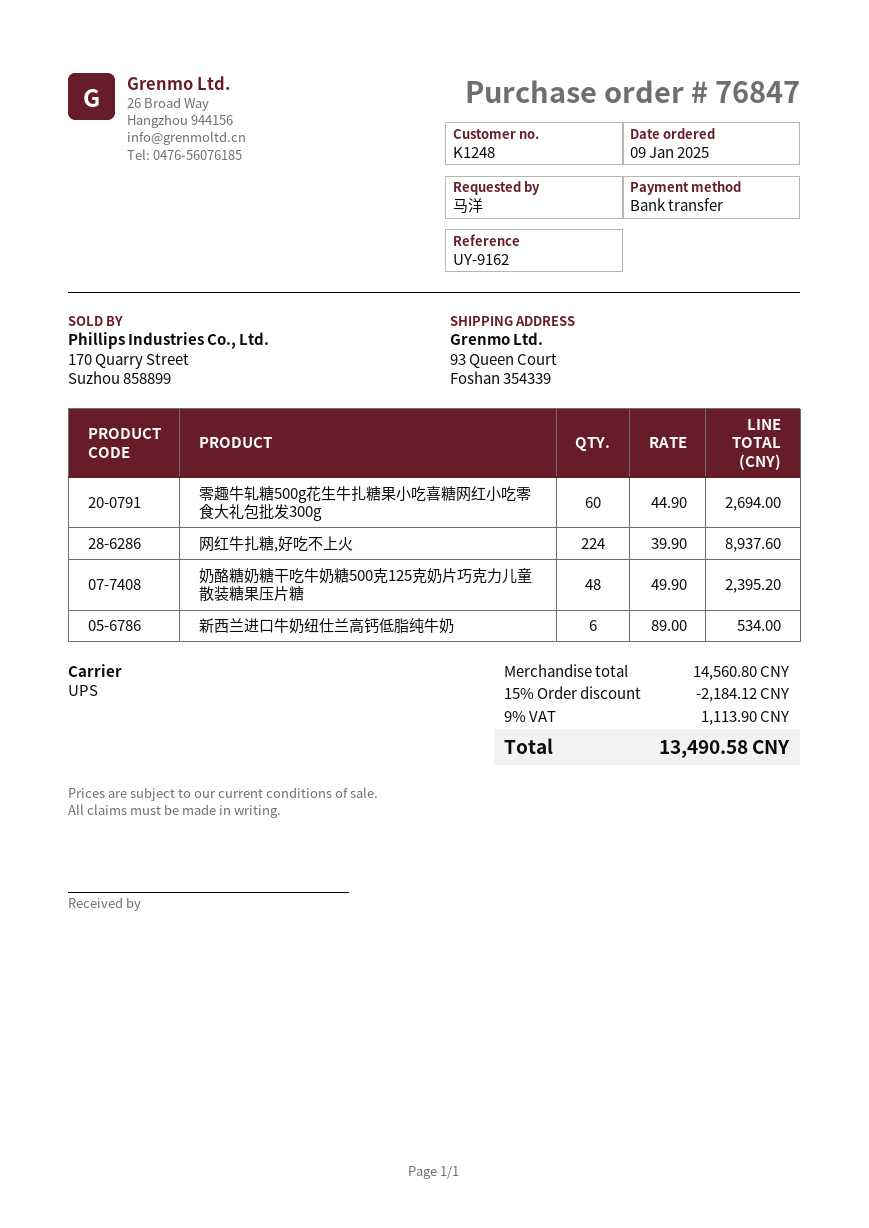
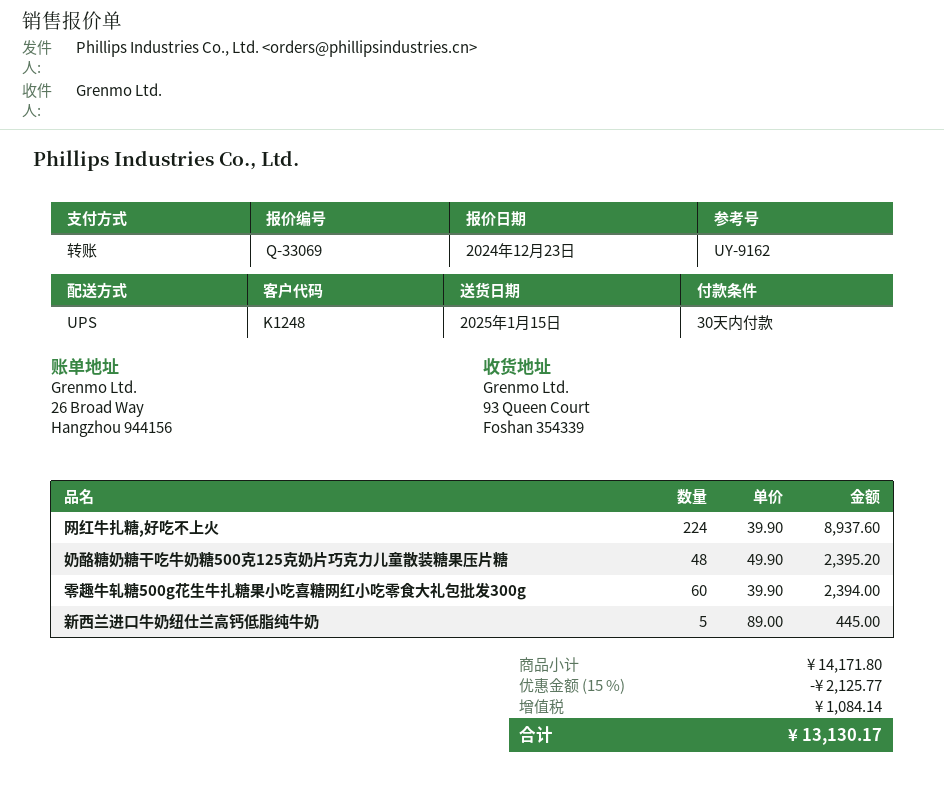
零趣牛轧糖500g花生牛扎糖果小吃喜糖网红小吃零食大礼包批发300g: 60 x 44.90 = 2694.00 -> 60 x 39.90 = 2394.00
新西兰进口牛奶纽仕兰高钙低脂纯牛奶: 6 x 89.00 = 534.00 -> 5 x 89.00 = 445.00
subtotal: 14560.80 -> 14171.80
discount: 15% = 2184.12 -> 15% = 2125.77
tax: 1113.90 -> 1084.14
total: 13490.58 -> 13130.17

